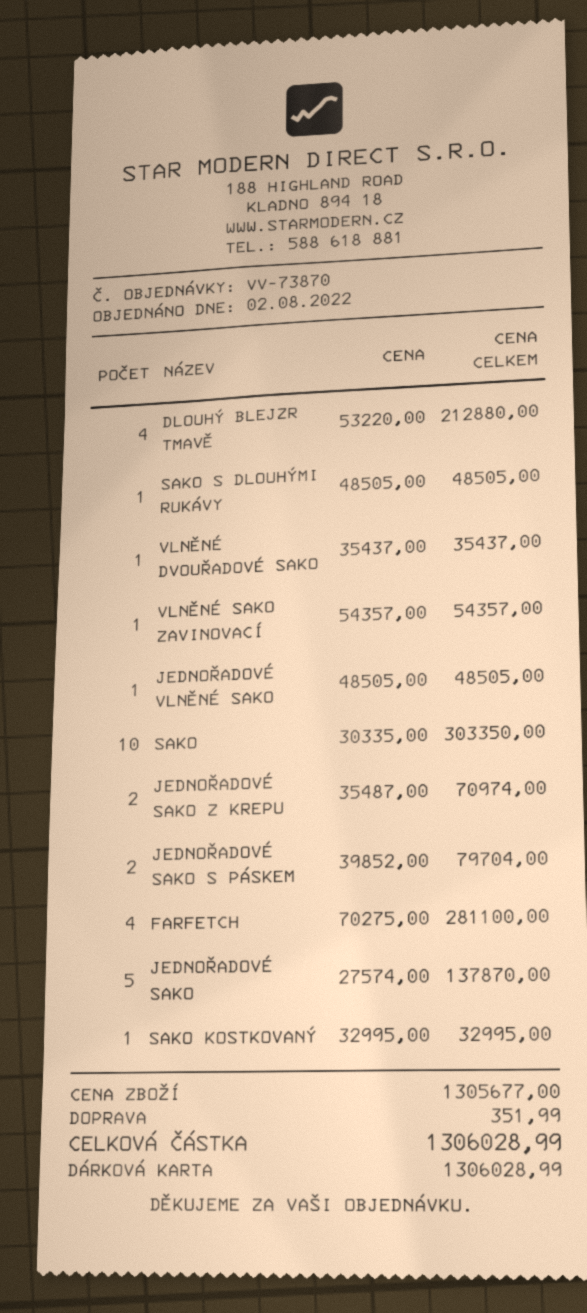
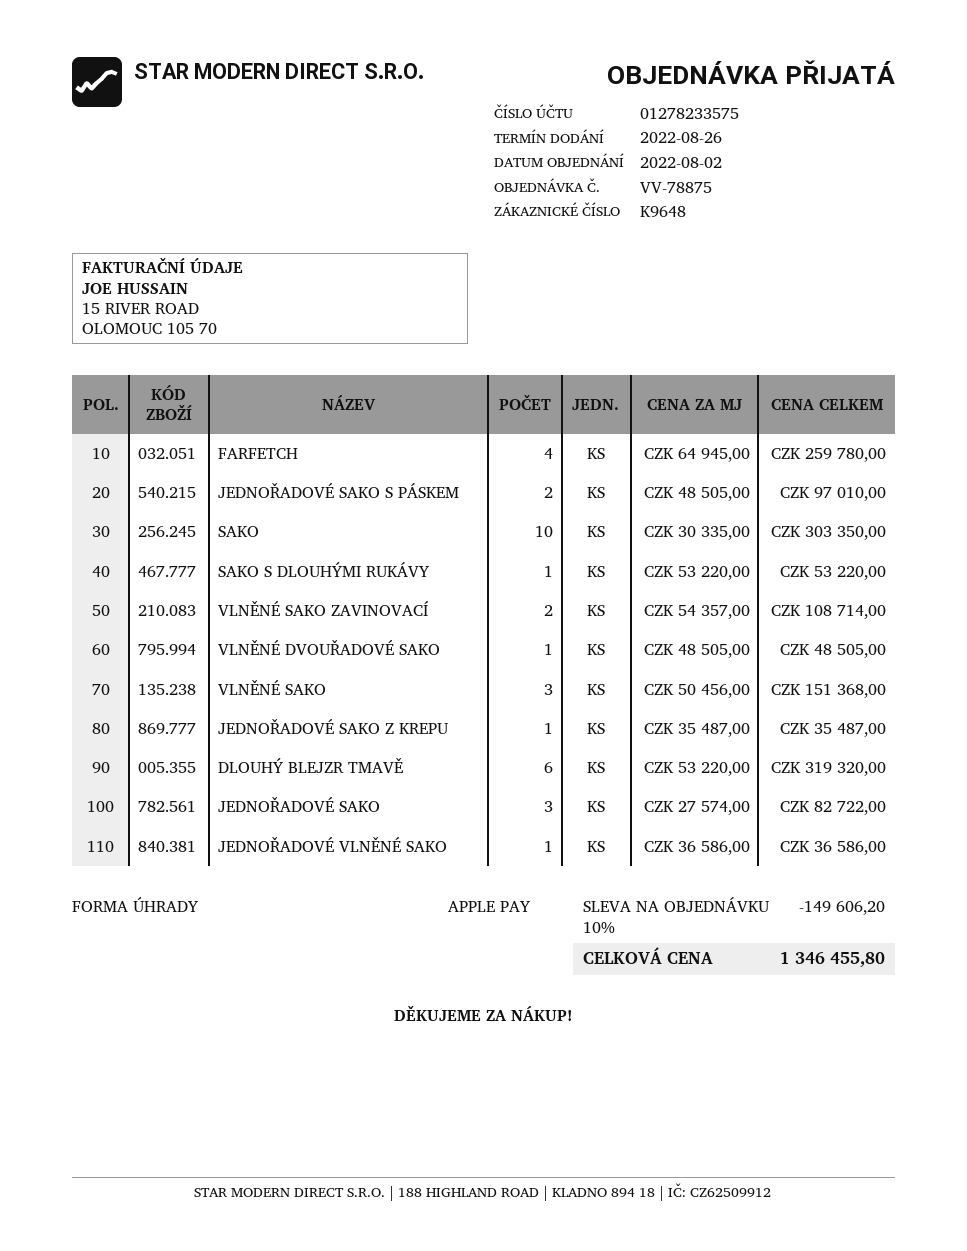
order number: VV-73870 -> VV-78875
payment method: gift card -> Apple Pay
DLOUHÝ BLEJZR TMAVĚ: 4 x 53220.00 = 212880.00 -> 6 x 53220.00 = 319320.00
SAKO S DLOUHÝMI RUKÁVY: 1 x 48505.00 = 48505.00 -> 1 x 53220.00 = 53220.00
VLNĚNÉ DVOUŘADOVÉ SAKO: 1 x 35437.00 = 35437.00 -> 1 x 48505.00 = 48505.00
VLNĚNÉ SAKO ZAVINOVACÍ: 1 x 54357.00 = 54357.00 -> 2 x 54357.00 = 108714.00
JEDNOŘADOVÉ VLNĚNÉ SAKO: 1 x 48505.00 = 48505.00 -> 1 x 36586.00 = 36586.00
JEDNOŘADOVÉ SAKO Z KREPU: 2 x 35487.00 = 70974.00 -> 1 x 35487.00 = 35487.00
JEDNOŘADOVÉ SAKO S PÁSKEM: 2 x 39852.00 = 79704.00 -> 2 x 48505.00 = 97010.00
FARFETCH: 4 x 70275.00 = 281100.00 -> 4 x 64945.00 = 259780.00
JEDNOŘADOVÉ SAKO: 5 x 27574.00 = 137870.00 -> 3 x 27574.00 = 82722.00
SAKO KOSTKOVANÝ: 1 x 32995.00 = 32995.00 -> none
VLNĚNÉ SAKO: none -> 3 x 50456.00 = 151368.00
discount: none -> 10% = 149606.20
shipping: 351.99 -> none
total: 1306028.99 -> 1346455.80

